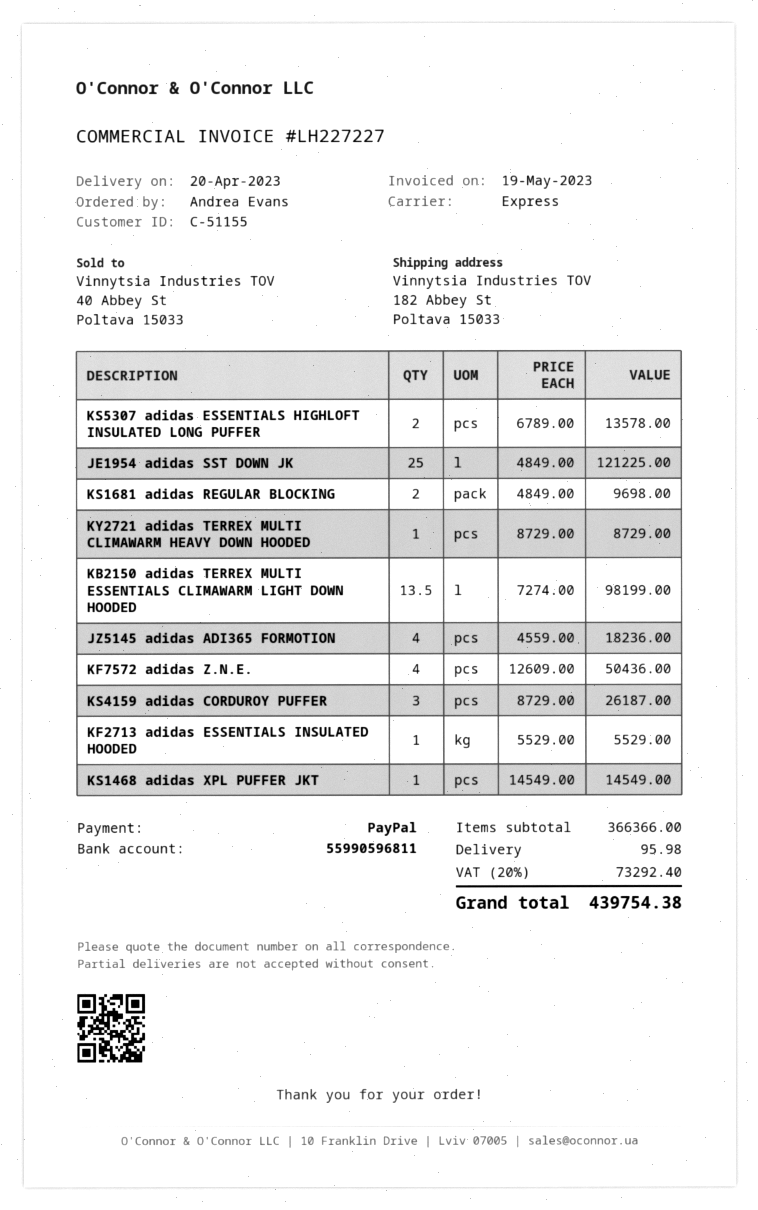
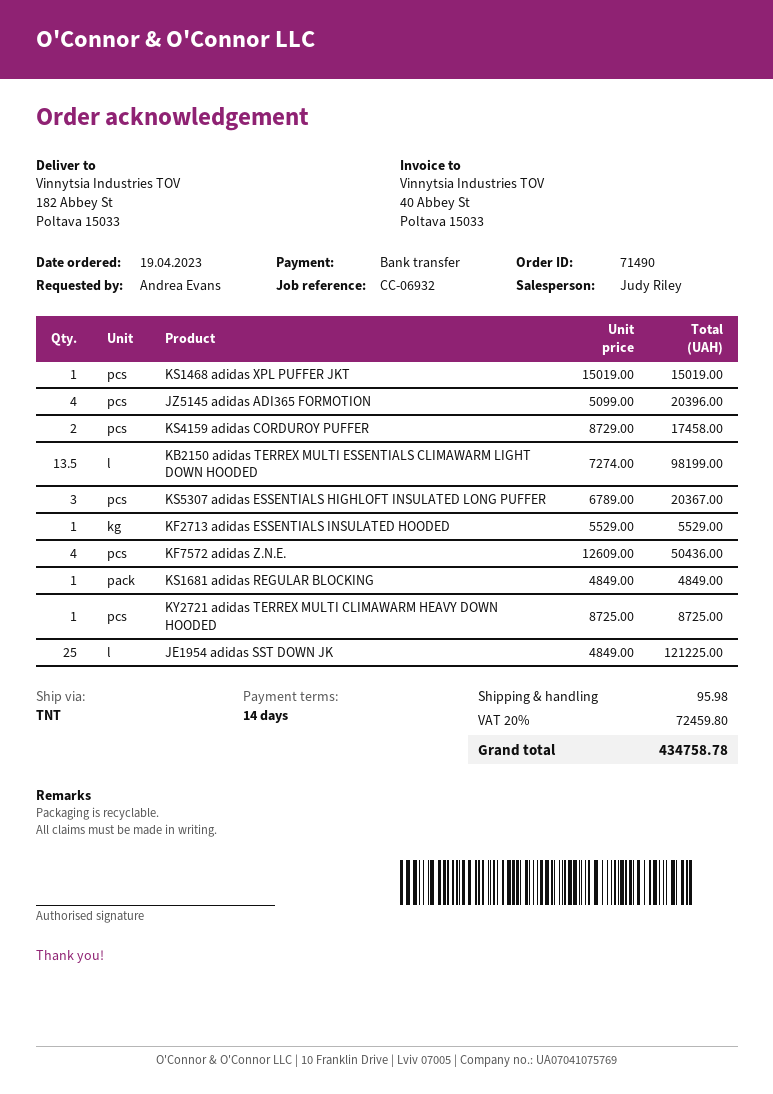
payment method: PayPal -> bank transfer
shipping method: express -> TNT
KS5307 adidas ESSENTIALS HIGHLOFT INSULATED LONG PUFFER: 2 x 6789.00 = 13578.00 -> 3 x 6789.00 = 20367.00
KS1681 adidas REGULAR BLOCKING: 2 x 4849.00 = 9698.00 -> 1 x 4849.00 = 4849.00
KY2721 adidas TERREX MULTI CLIMAWARM HEAVY DOWN HOODED: 1 x 8729.00 = 8729.00 -> 1 x 8725.00 = 8725.00
JZ5145 adidas ADI365 FORMOTION: 4 x 4559.00 = 18236.00 -> 4 x 5099.00 = 20396.00
KS4159 adidas CORDUROY PUFFER: 3 x 8729.00 = 26187.00 -> 2 x 8729.00 = 17458.00
KS1468 adidas XPL PUFFER JKT: 1 x 14549.00 = 14549.00 -> 1 x 15019.00 = 15019.00
tax: 20% = 73292.40 -> 20% = 72459.80
total: 439754.38 -> 434758.78

